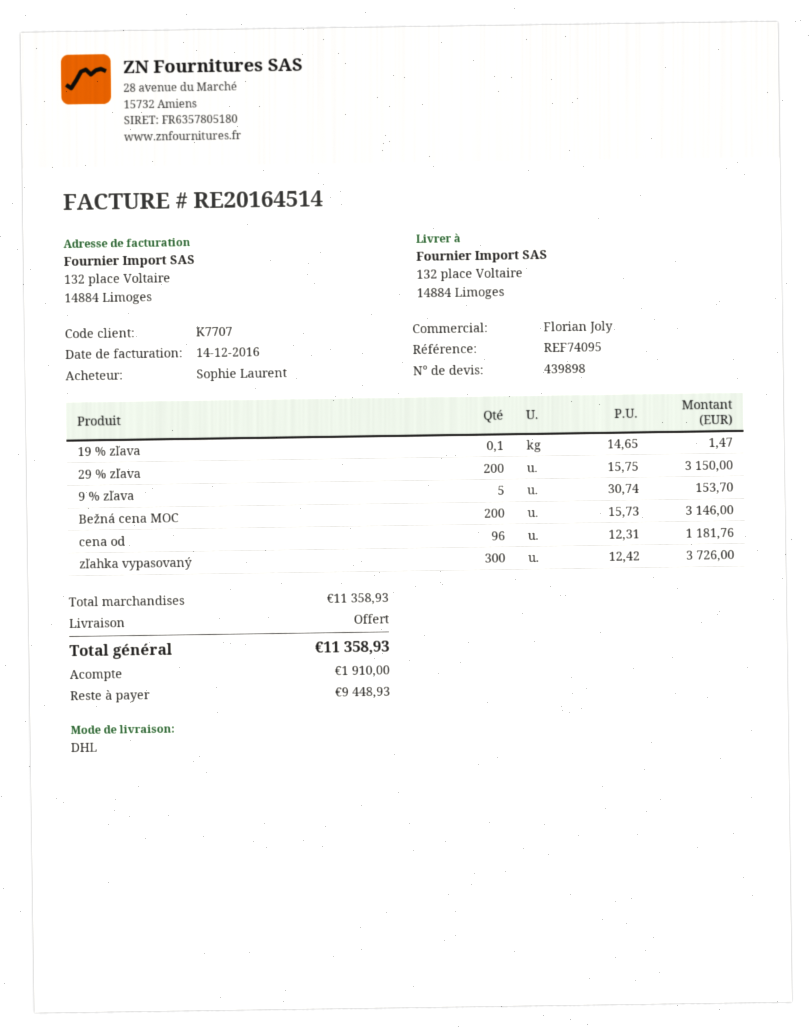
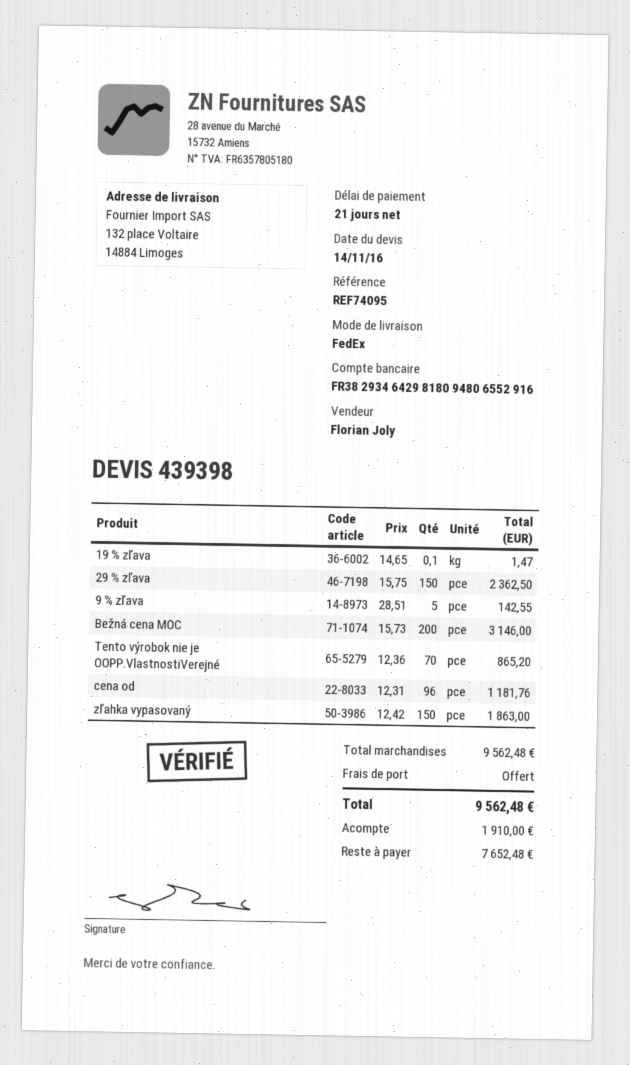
quote number: 439898 -> 439398
shipping method: DHL -> FedEx
29 % zľava: 200 x 15.75 = 3150.00 -> 150 x 15.75 = 2362.50
9 % zľava: 5 x 30.74 = 153.70 -> 5 x 28.51 = 142.55
zľahka vypasovaný: 300 x 12.42 = 3726.00 -> 150 x 12.42 = 1863.00
Tento výrobok nie je OOPP.VlastnostiVerejné: none -> 70 x 12.36 = 865.20
subtotal: 11358.93 -> 9562.48
total: 11358.93 -> 9562.48
balance: 9448.93 -> 7652.48

